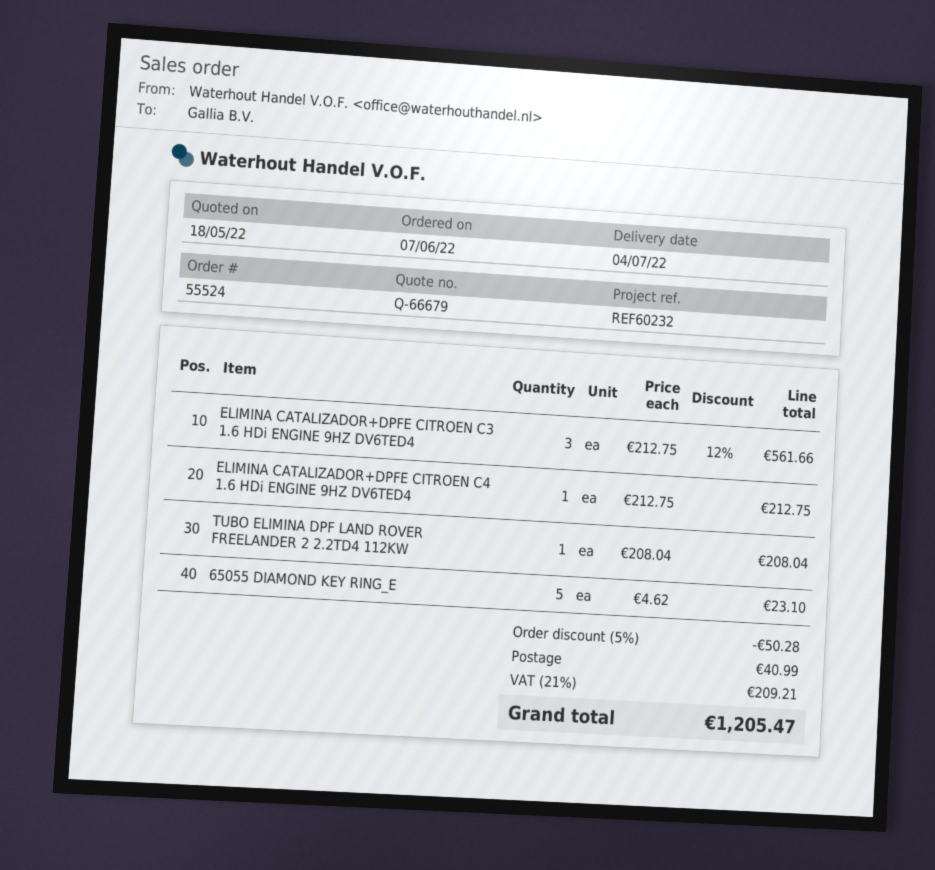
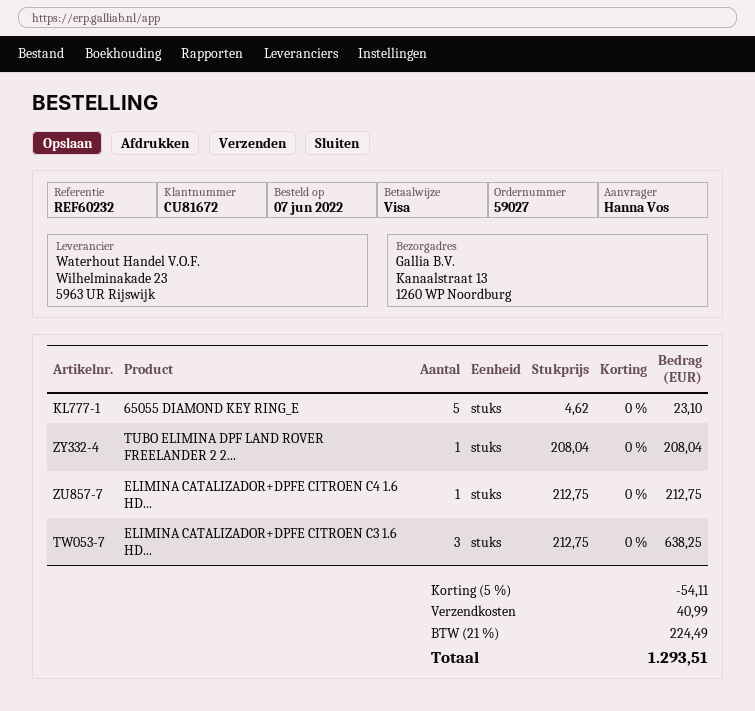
order number: 55524 -> 59027
ELIMINA CATALIZADOR+DPFE CITROEN C3 1.6 HDi ENGINE 9HZ DV6TED4: 3 x 212.75 - 12% = 561.66 -> 3 x 212.75 = 638.25
discount: 5% = 50.28 -> 5% = 54.11
tax: 21% = 209.21 -> 21% = 224.49
total: 1205.47 -> 1293.51

